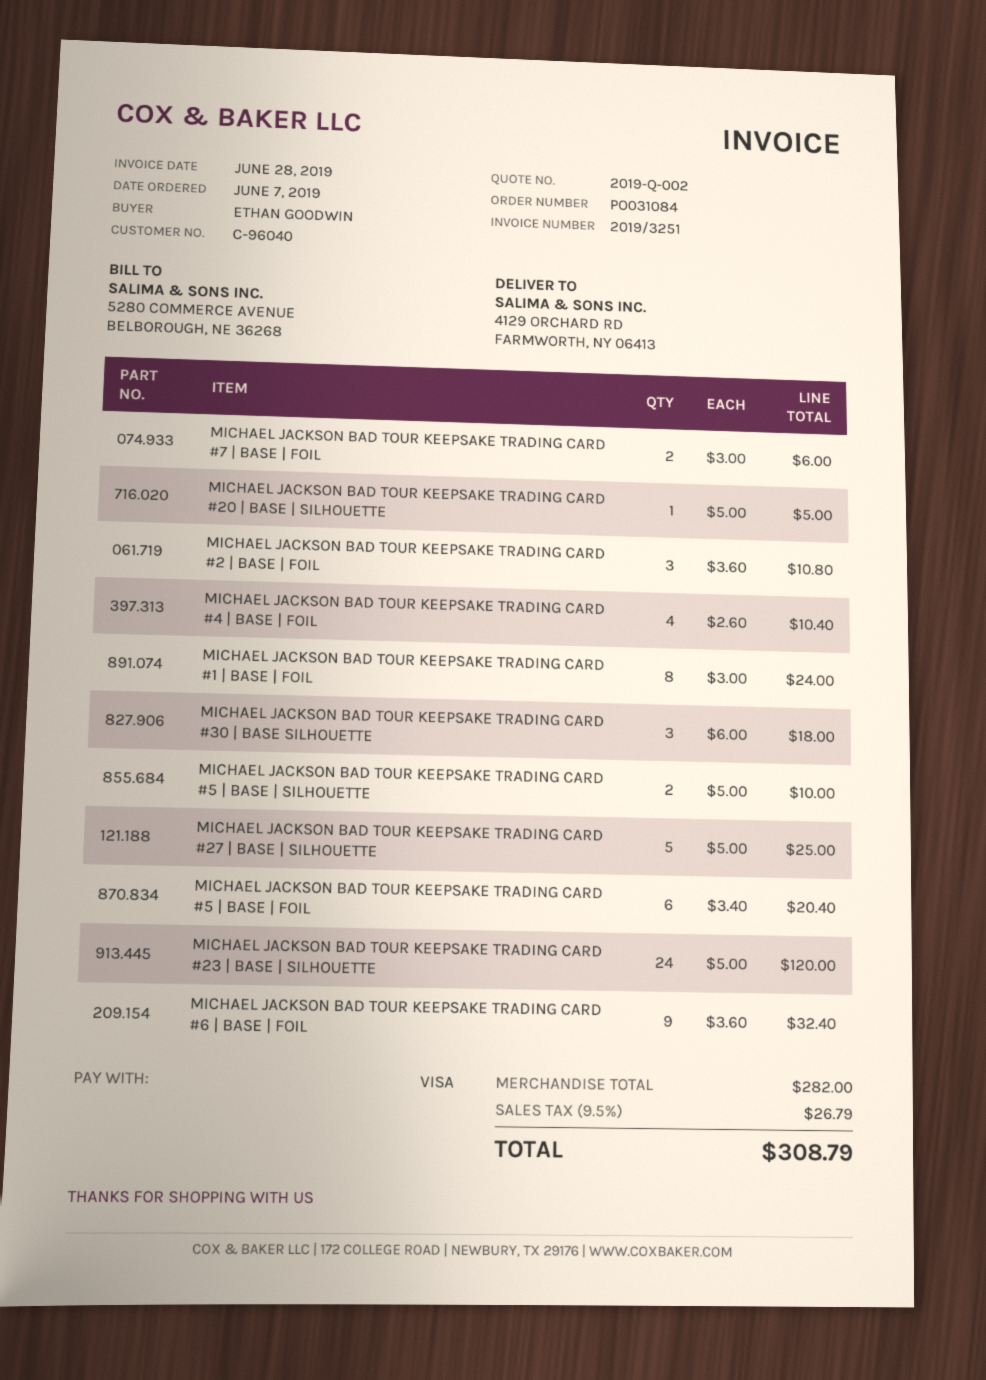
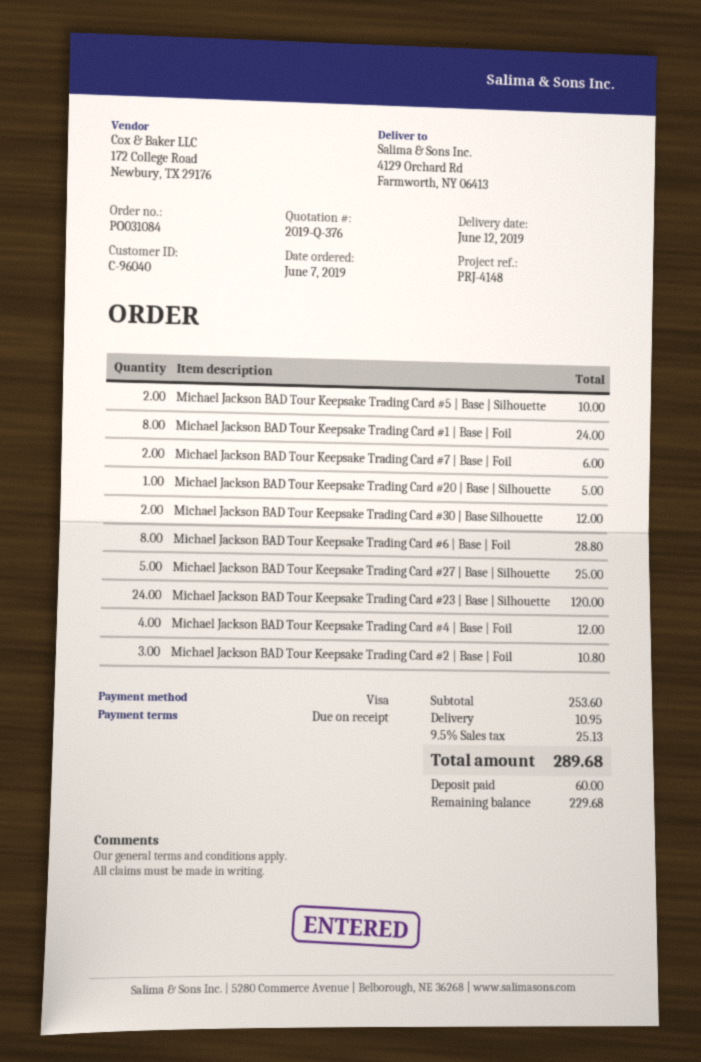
quote number: 2019-Q-002 -> 2019-Q-376
MICHAEL JACKSON BAD TOUR KEEPSAKE TRADING CARD #4 | BASE | FOIL: 4 for 10.40 -> 4 for 12.00
MICHAEL JACKSON BAD TOUR KEEPSAKE TRADING CARD #30 | BASE SILHOUETTE: 3 for 18.00 -> 2 for 12.00
MICHAEL JACKSON BAD TOUR KEEPSAKE TRADING CARD #5 | BASE | FOIL: 6 for 20.40 -> none
MICHAEL JACKSON BAD TOUR KEEPSAKE TRADING CARD #6 | BASE | FOIL: 9 for 32.40 -> 8 for 28.80
subtotal: 282.00 -> 253.60
shipping: none -> 10.95
tax: 9.5% = 26.79 -> 9.5% = 25.13
total: 308.79 -> 289.68

